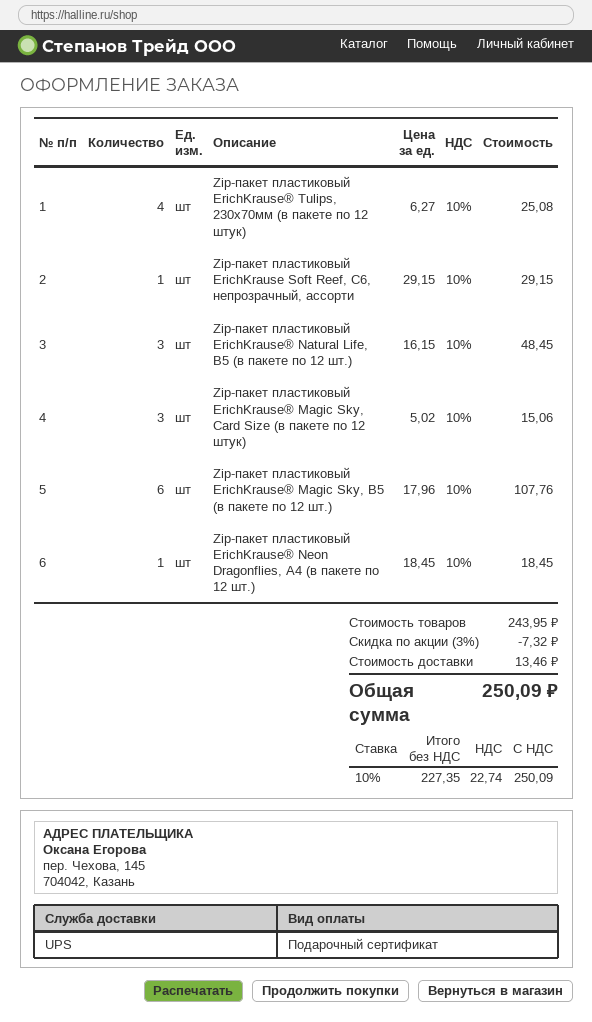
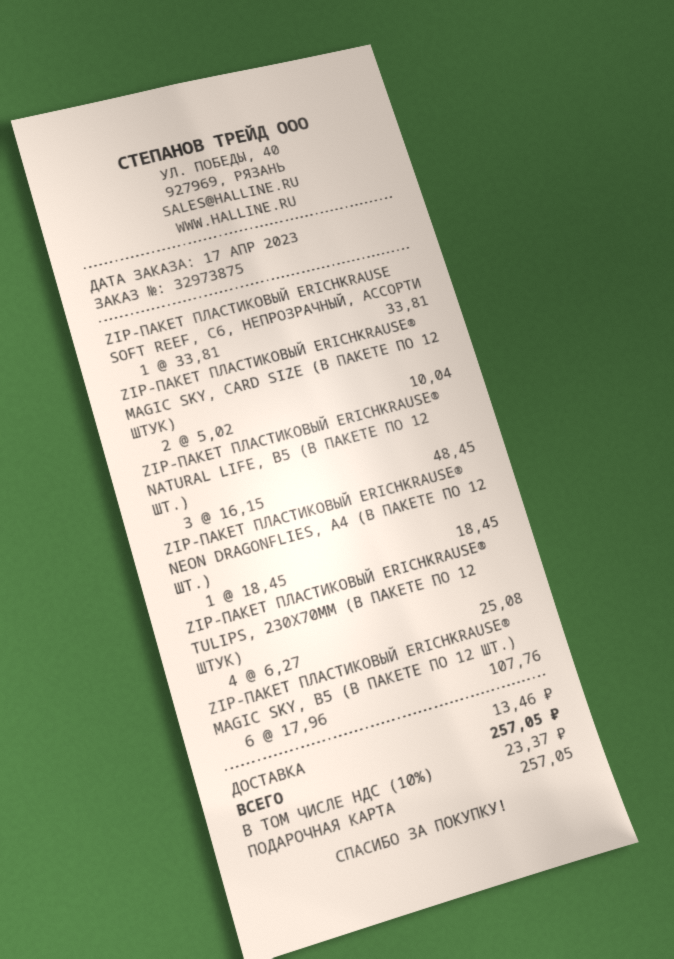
Zip-пакет пластиковый ErichKrause Soft Reef, C6, непрозрачный, ассорти: 1 x 29.15 = 29.15 -> 1 x 33.81 = 33.81
Zip-пакет пластиковый ErichKrause® Magic Sky, Card Size (в пакете по 12 штук): 3 x 5.02 = 15.06 -> 2 x 5.02 = 10.04
discount: 3% = 7.32 -> none
tax: 10% = 22.74 -> 10% = 23.37
total: 250.09 -> 257.05

